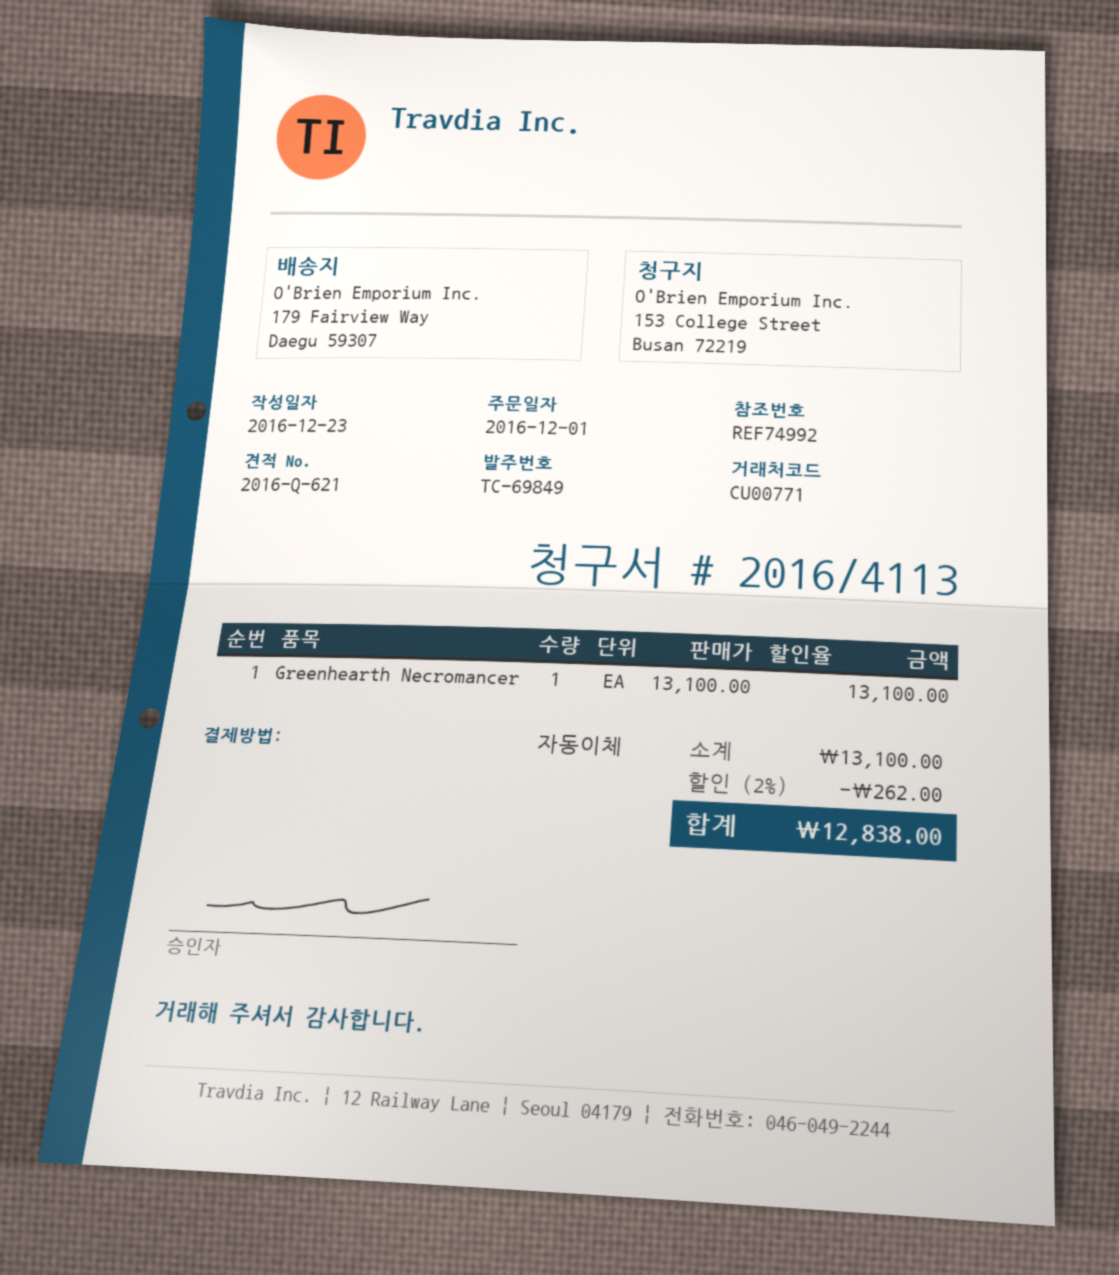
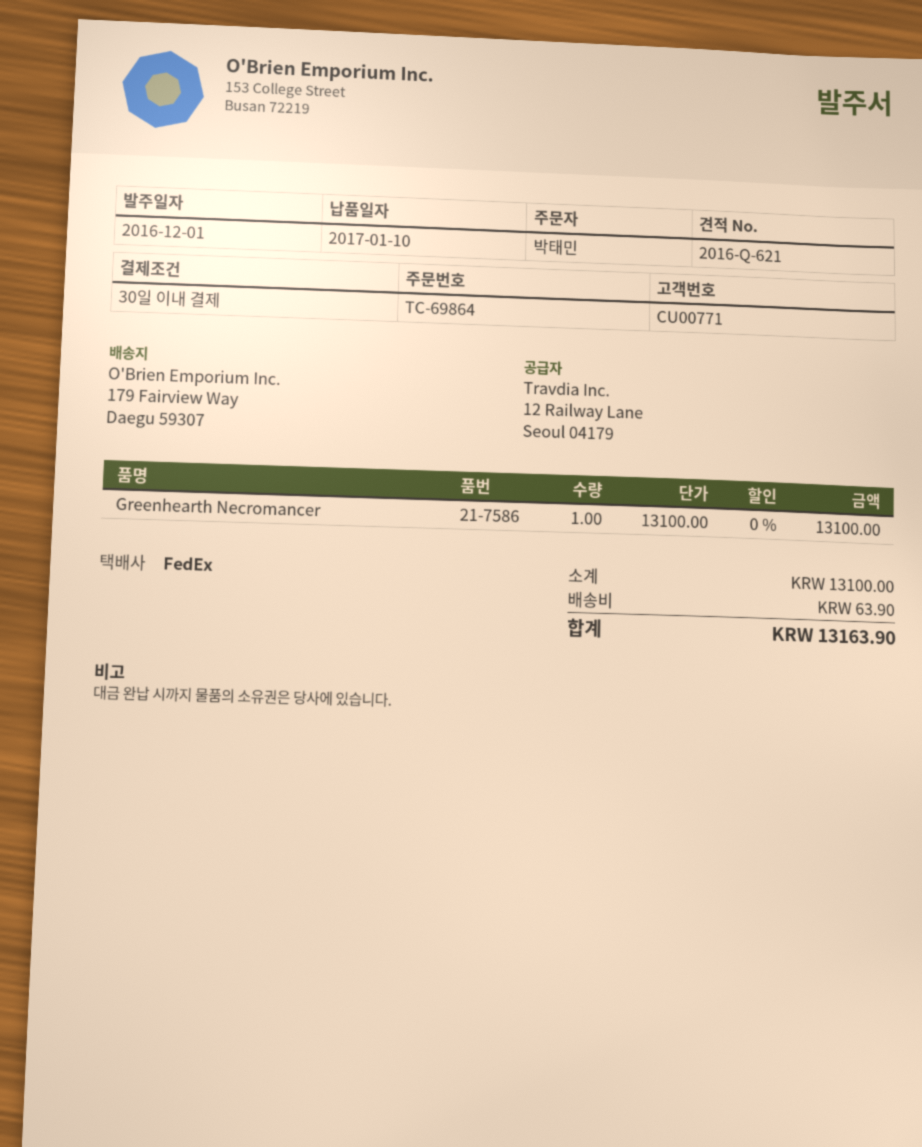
order number: TC-69849 -> TC-69864
discount: 2% = 262.00 -> none
shipping: none -> 63.90
total: 12838.00 -> 13163.90

